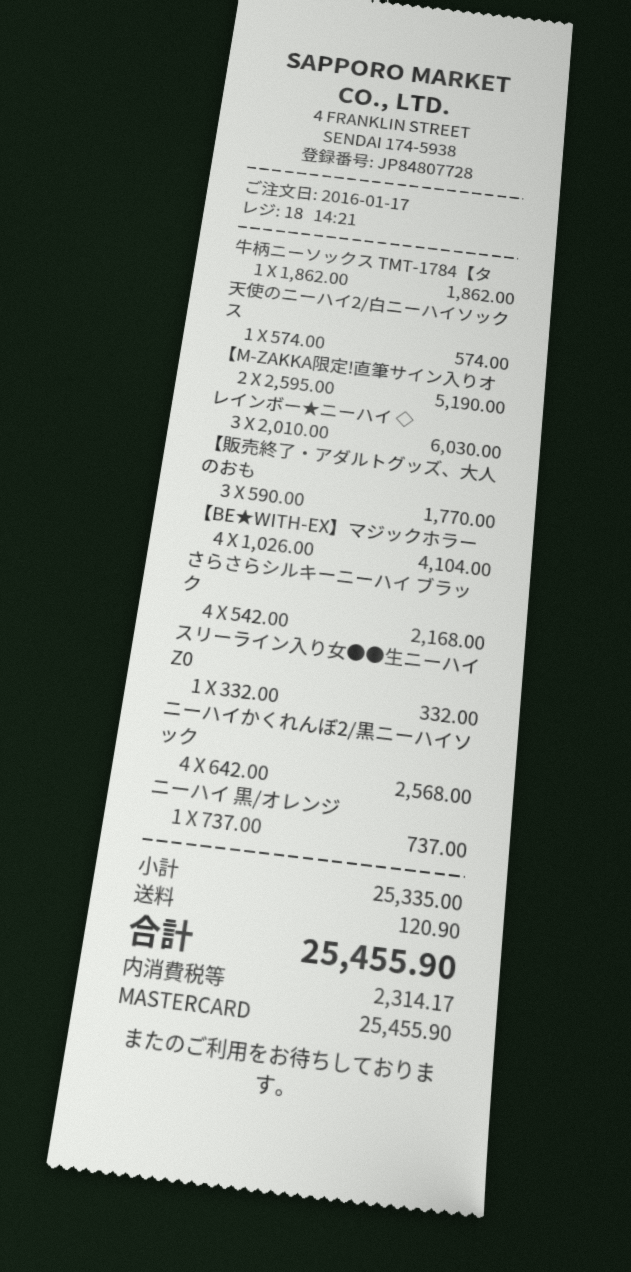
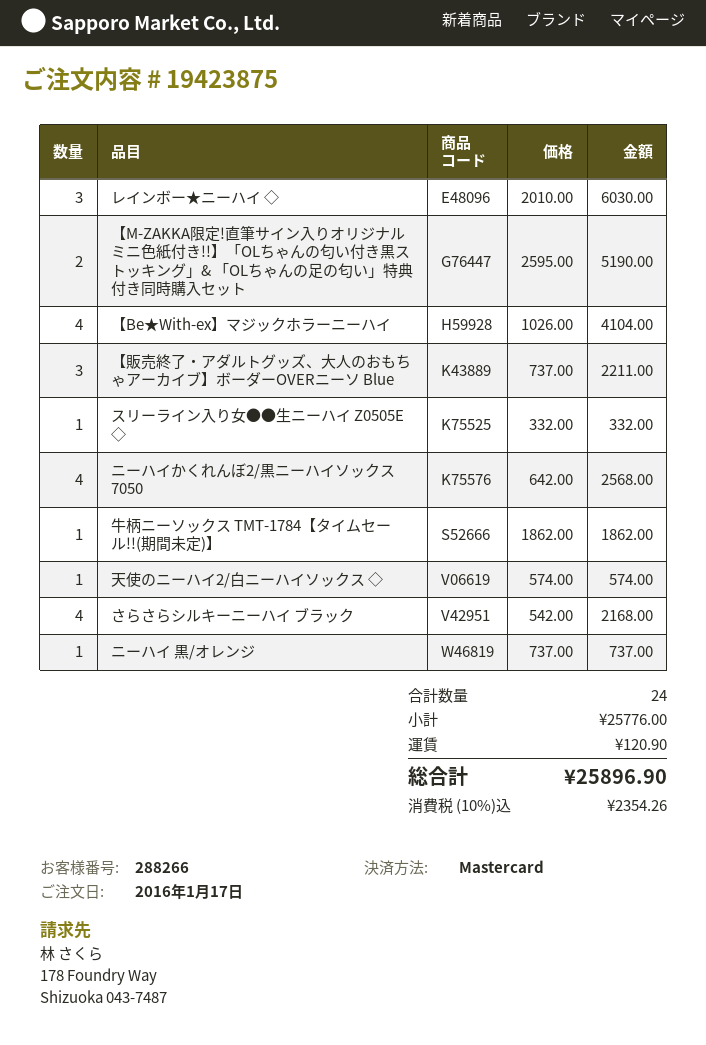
【販売終了・アダルトグッズ、大人のおも: 3 x 590.00 = 1770.00 -> 3 x 737.00 = 2211.00
subtotal: 25335.00 -> 25776.00
tax: 2314.17 -> 2354.26
total: 25455.90 -> 25896.90

